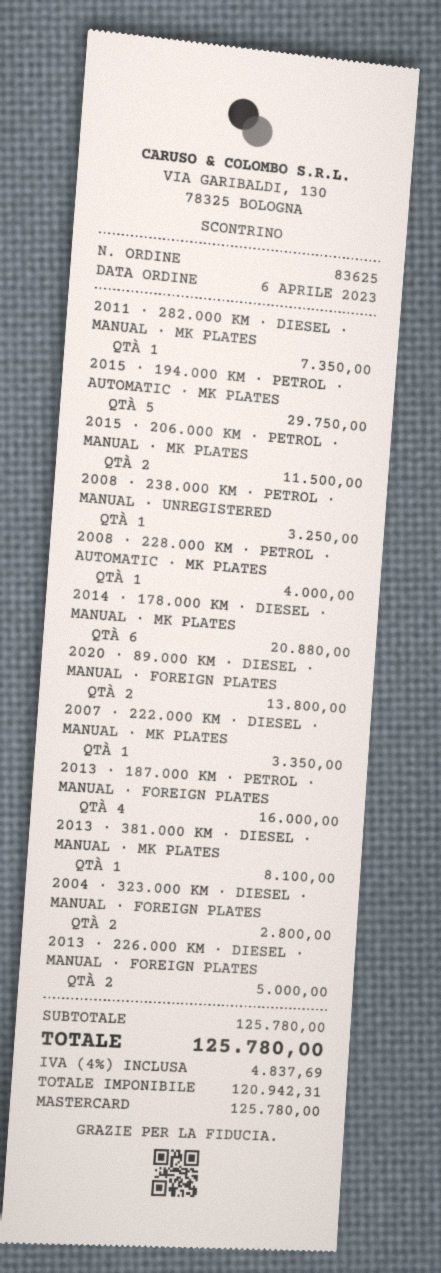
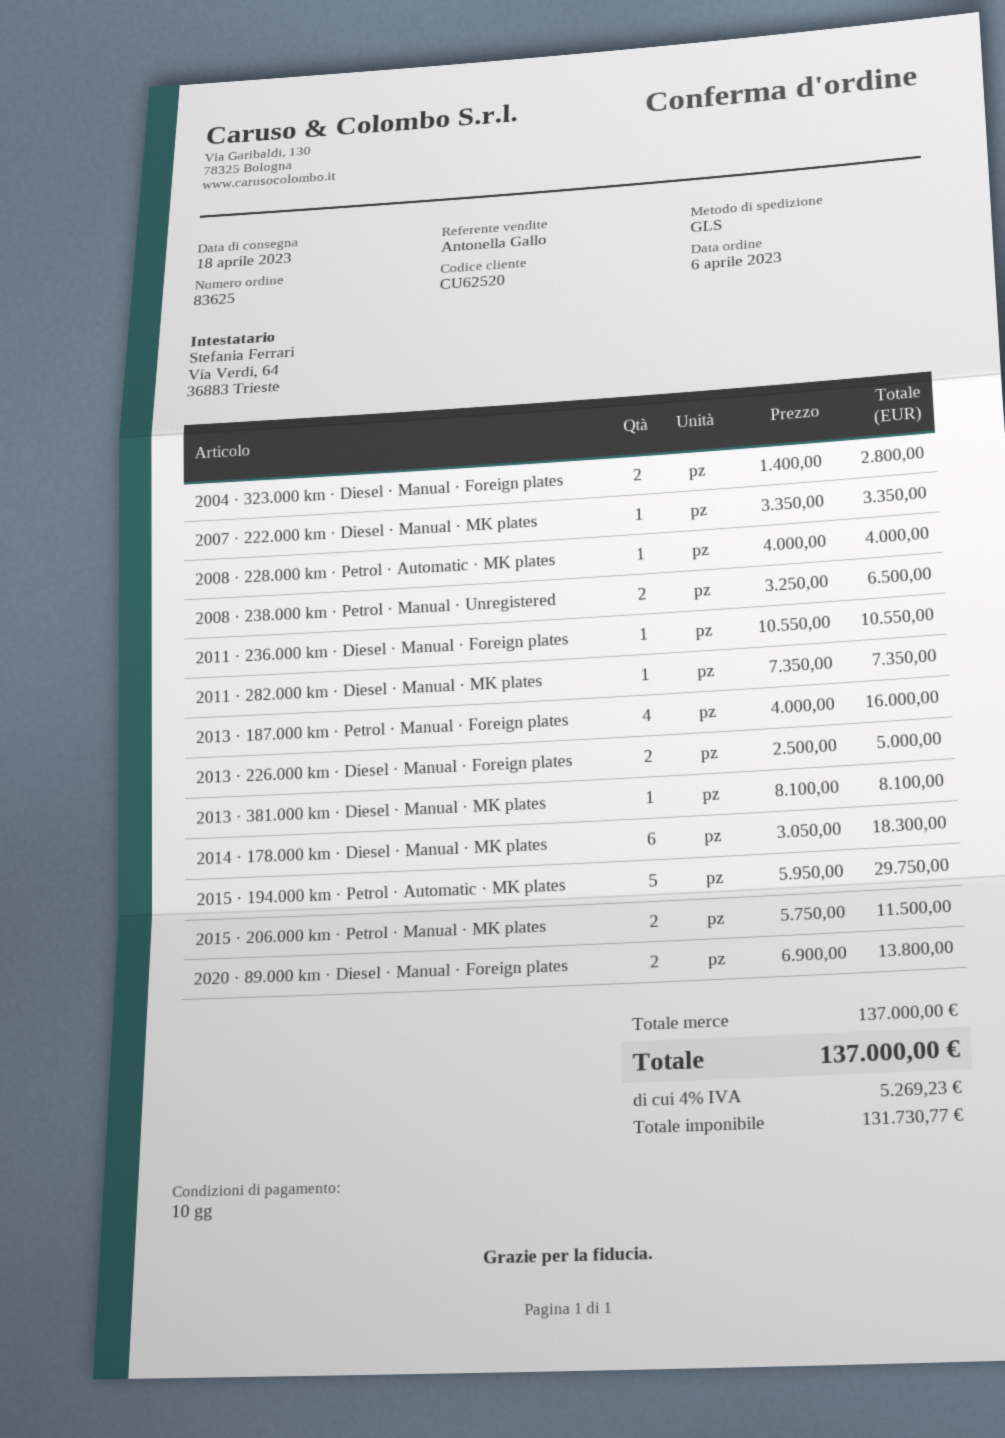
2008 · 238.000 KM · PETROL · MANUAL · UNREGISTERED: 1 for 3250.00 -> 2 for 6500.00
2014 · 178.000 KM · DIESEL · MANUAL · MK PLATES: 6 for 20880.00 -> 6 for 18300.00
2011 · 236.000 km · Diesel · Manual · Foreign plates: none -> 1 for 10550.00
subtotal: 125780.00 -> 137000.00
net: 120942.31 -> 131730.77
tax: 4% = 4837.69 -> 4% = 5269.23
total: 125780.00 -> 137000.00

